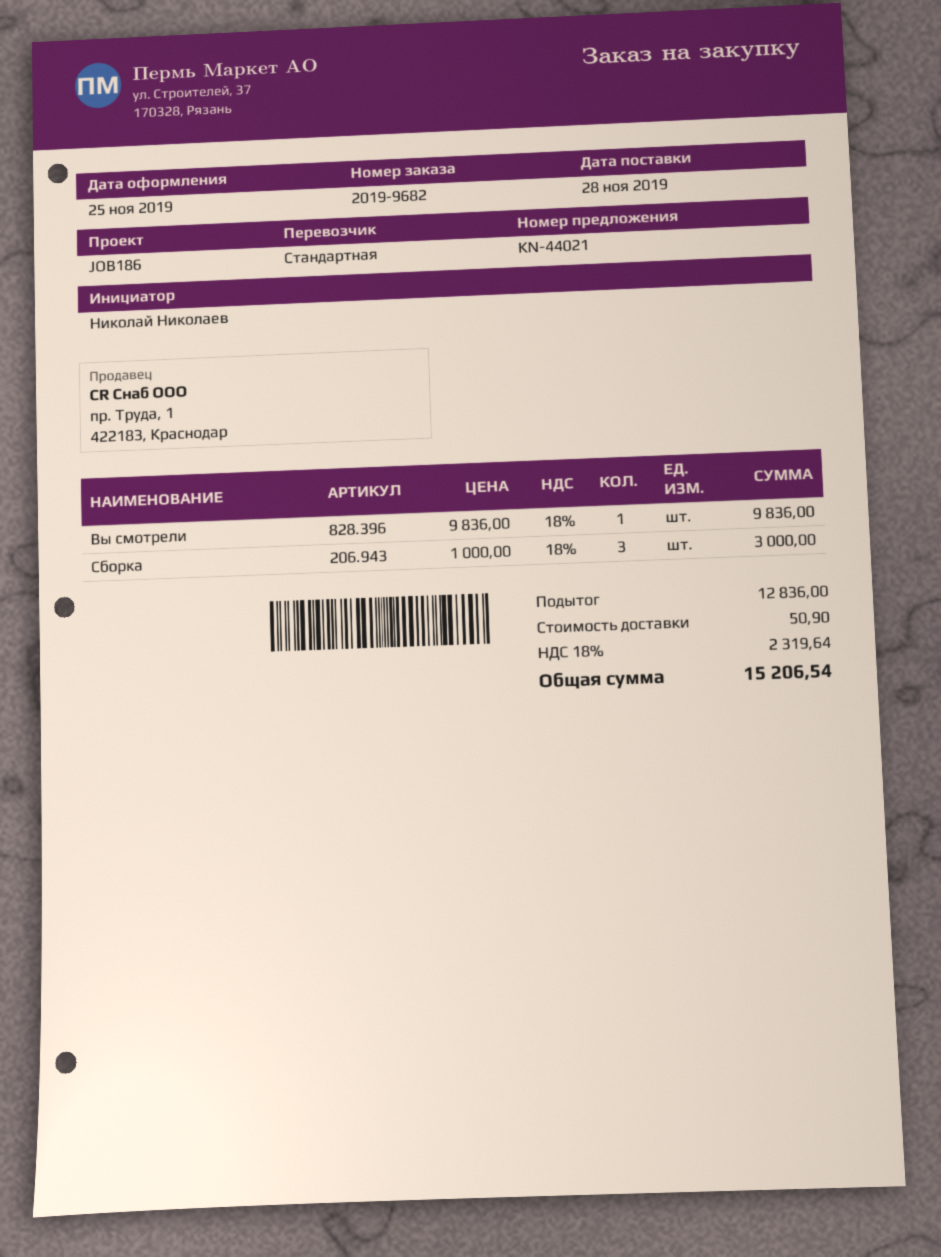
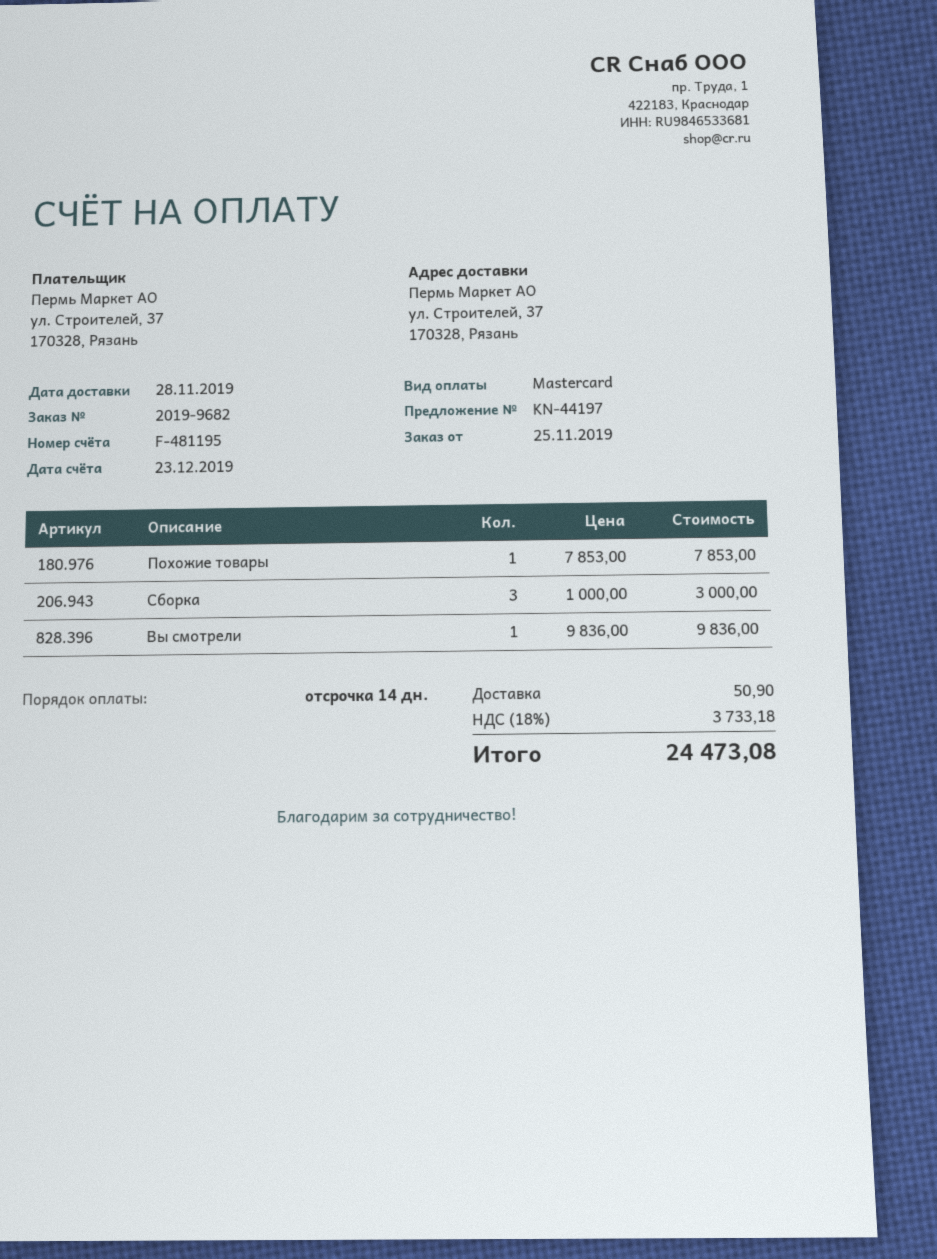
quote number: KN-44021 -> KN-44197
Похожие товары: none -> 1 x 7853.00 = 7853.00
tax: 18% = 2319.64 -> 18% = 3733.18
total: 15206.54 -> 24473.08

